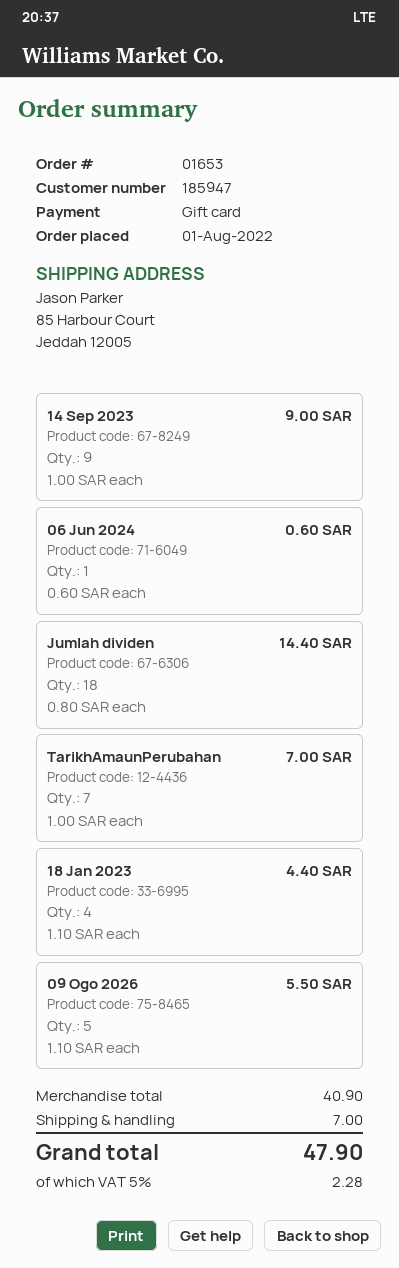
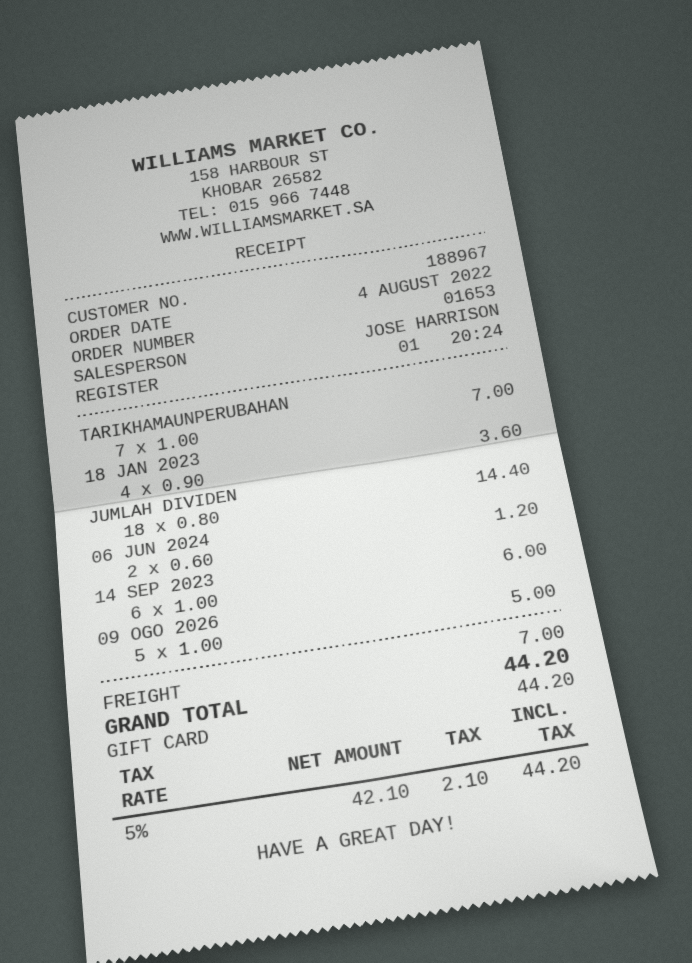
order date: 2022-08-01 -> 2022-08-04
customer number: 185947 -> 188967
14 Sep 2023: 9 x 1.00 = 9.00 -> 6 x 1.00 = 6.00
06 Jun 2024: 1 x 0.60 = 0.60 -> 2 x 0.60 = 1.20
18 Jan 2023: 4 x 1.10 = 4.40 -> 4 x 0.90 = 3.60
09 Ogo 2026: 5 x 1.10 = 5.50 -> 5 x 1.00 = 5.00
tax: 5% = 2.28 -> 5% = 2.10
total: 47.90 -> 44.20

